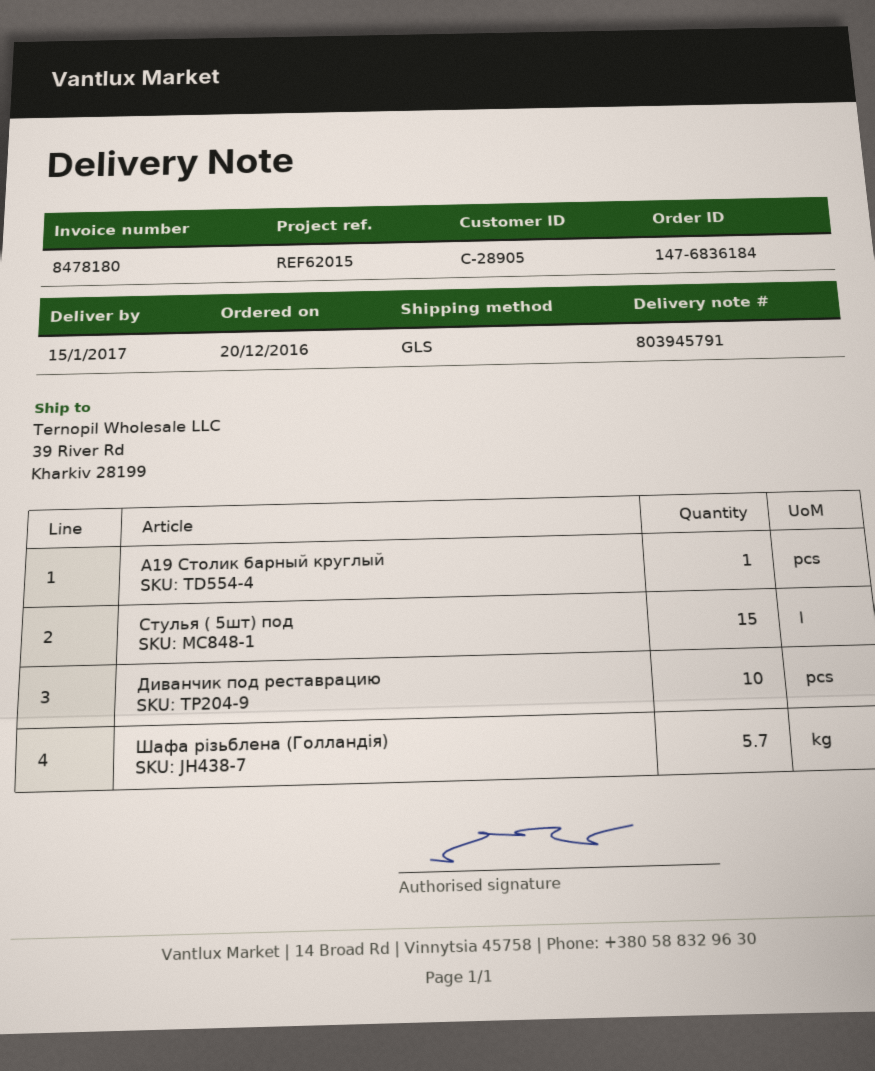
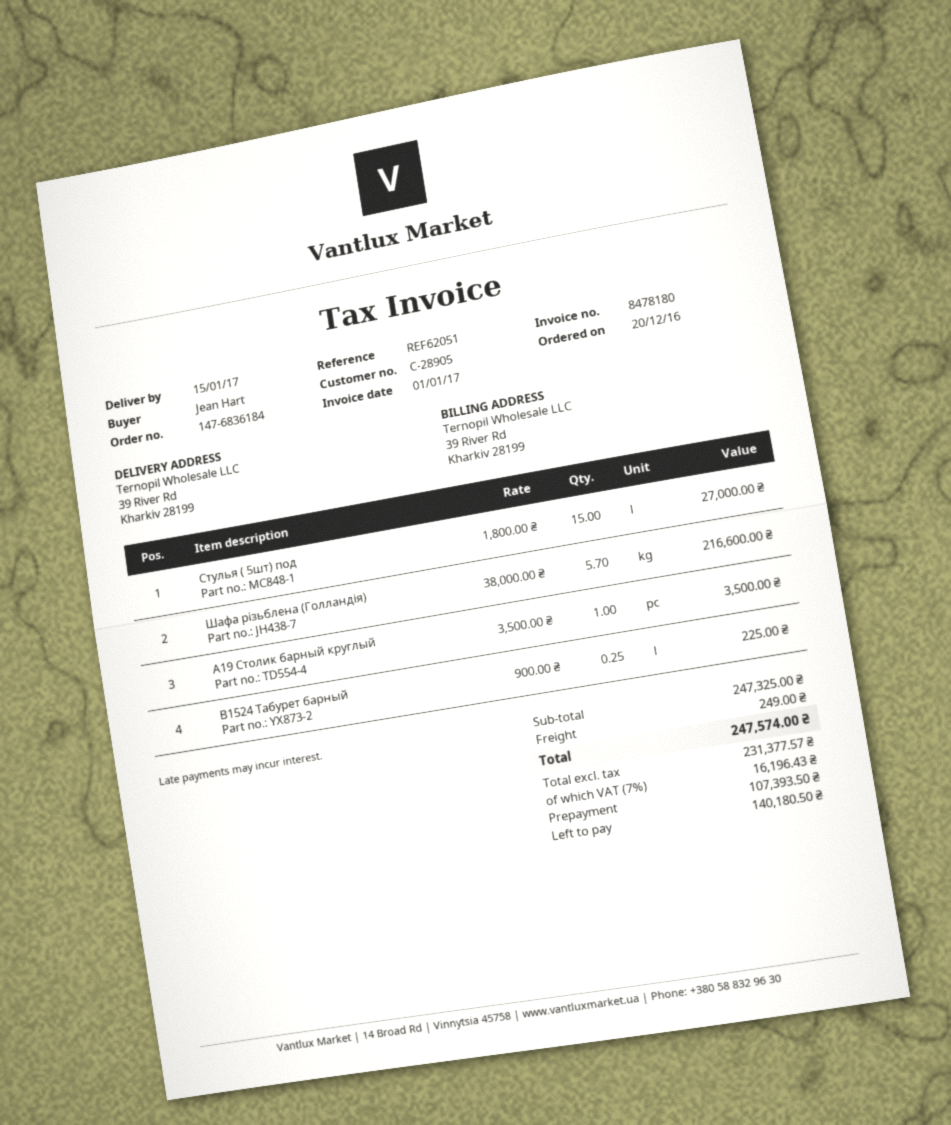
reference: REF62015 -> REF62051
Диванчик под реставрацию: 10 -> none
В1524 Табурет барный: none -> 0.25

